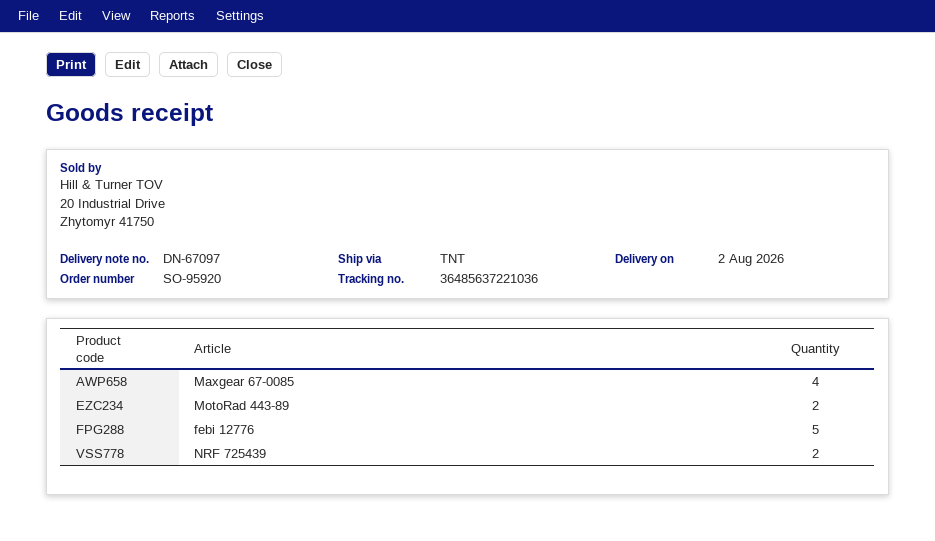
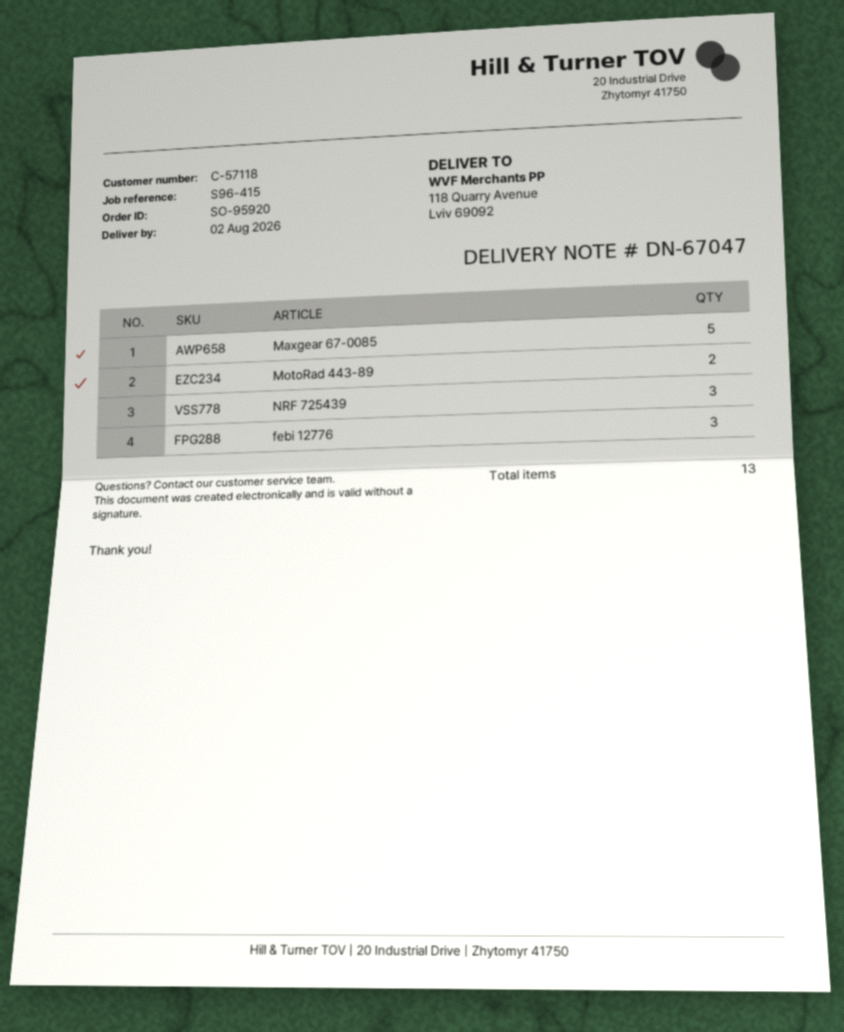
delivery note number: DN-67097 -> DN-67047
Maxgear 67-0085: 4 -> 5
febi 12776: 5 -> 3
NRF 725439: 2 -> 3

